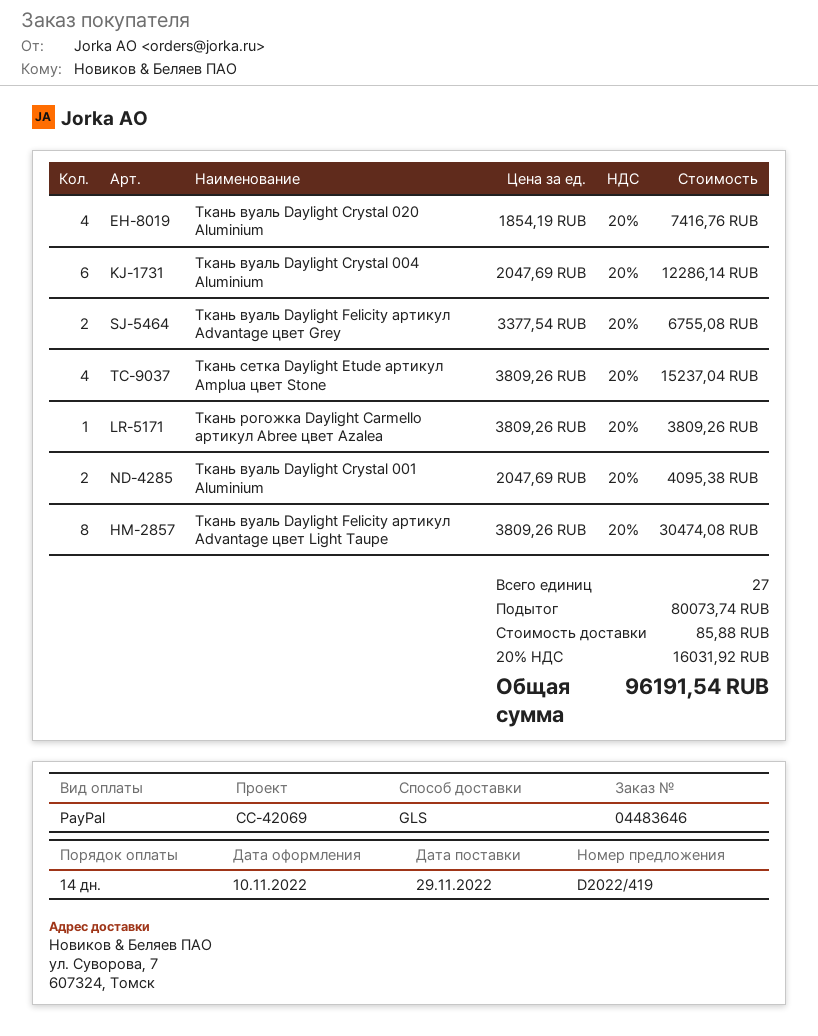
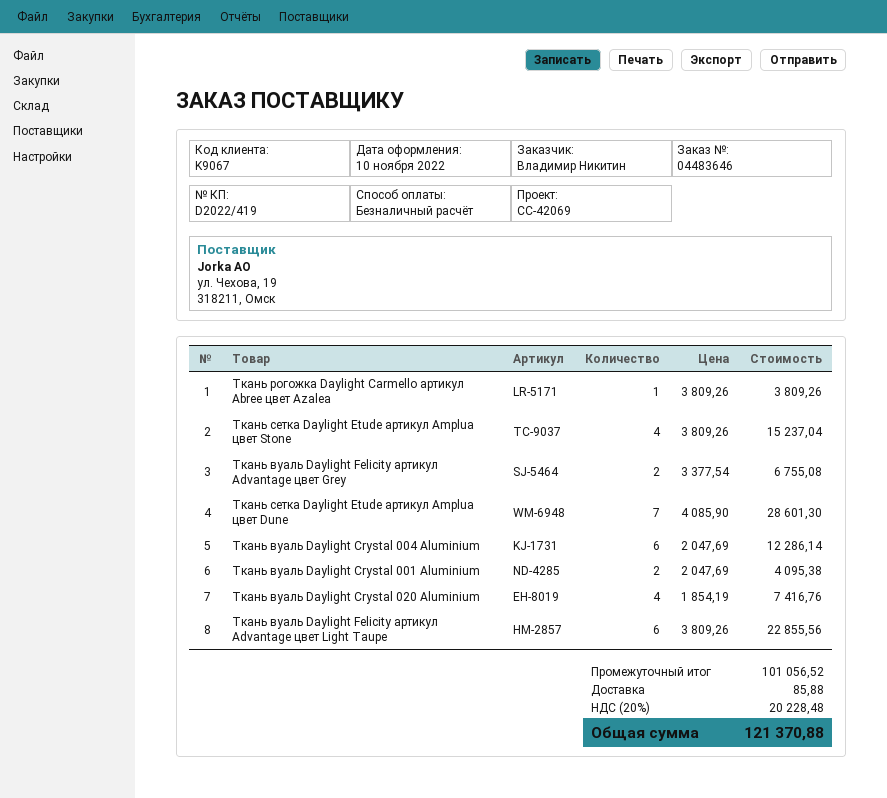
payment method: PayPal -> bank transfer
Ткань вуаль Daylight Felicity артикул Advantage цвет Light Taupe: 8 x 3809.26 = 30474.08 -> 6 x 3809.26 = 22855.56
Ткань сетка Daylight Etude артикул Amplua цвет Dune: none -> 7 x 4085.90 = 28601.30
subtotal: 80073.74 -> 101056.52
tax: 20% = 16031.92 -> 20% = 20228.48
total: 96191.54 -> 121370.88

